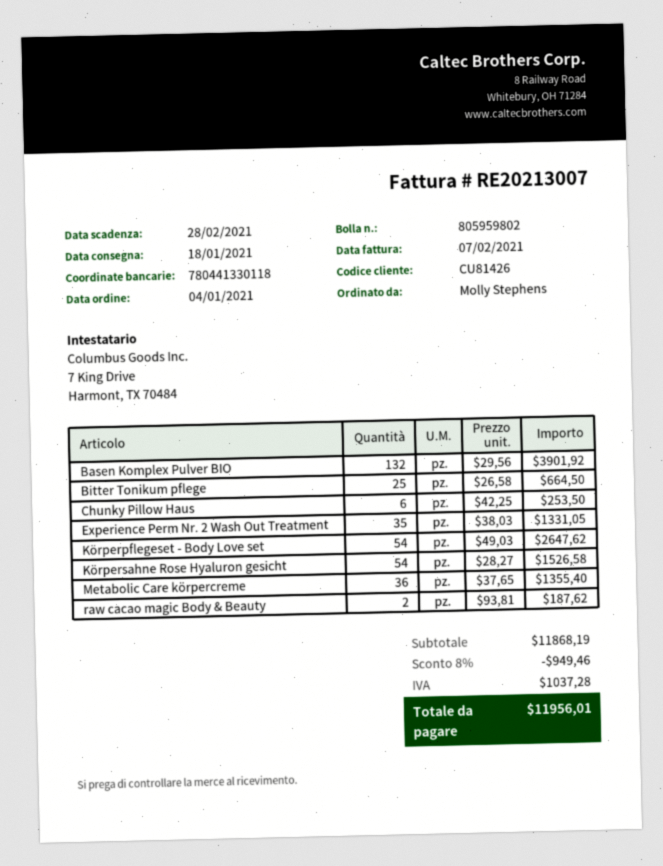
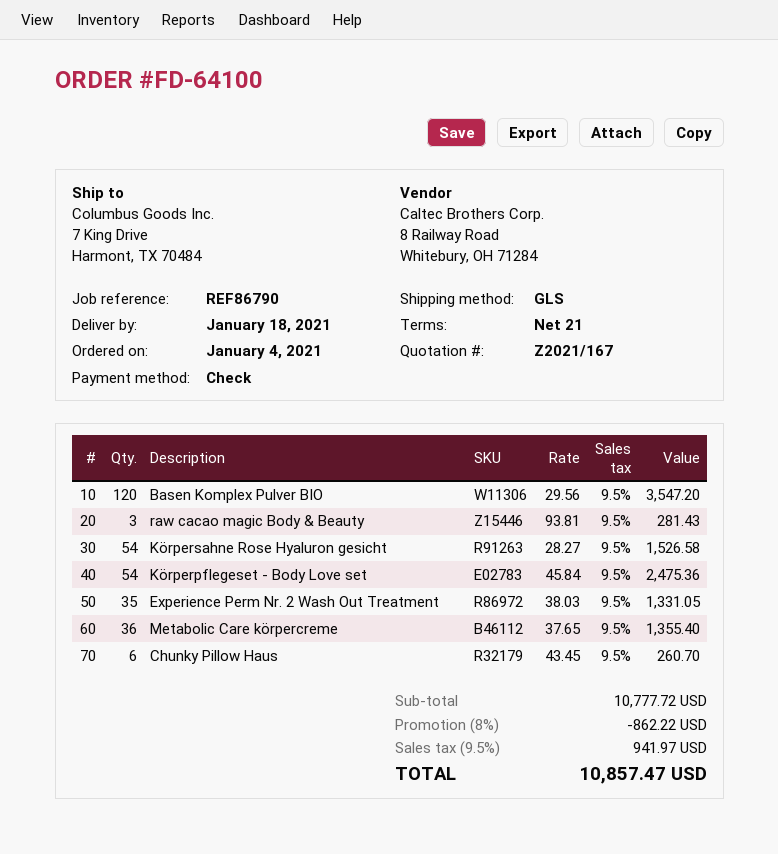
Basen Komplex Pulver BIO: 132 x 29.56 = 3901.92 -> 120 x 29.56 = 3547.20
Bitter Tonikum pflege: 25 x 26.58 = 664.50 -> none
Chunky Pillow Haus: 6 x 42.25 = 253.50 -> 6 x 43.45 = 260.70
Körperpflegeset - Body Love set: 54 x 49.03 = 2647.62 -> 54 x 45.84 = 2475.36
raw cacao magic Body & Beauty: 2 x 93.81 = 187.62 -> 3 x 93.81 = 281.43
subtotal: 11868.19 -> 10777.72
discount: 8% = 949.46 -> 8% = 862.22
tax: 1037.28 -> 941.97
total: 11956.01 -> 10857.47

